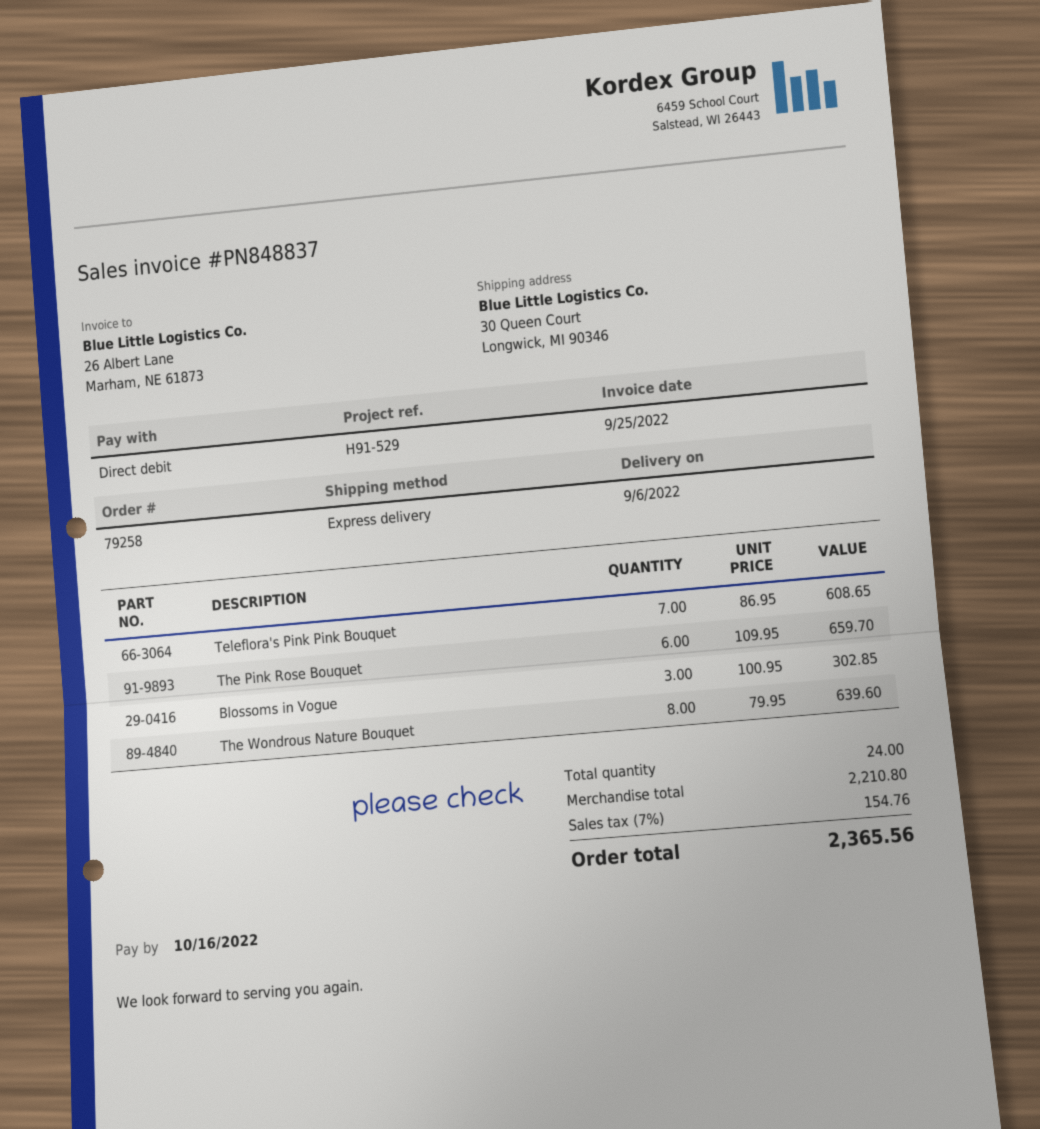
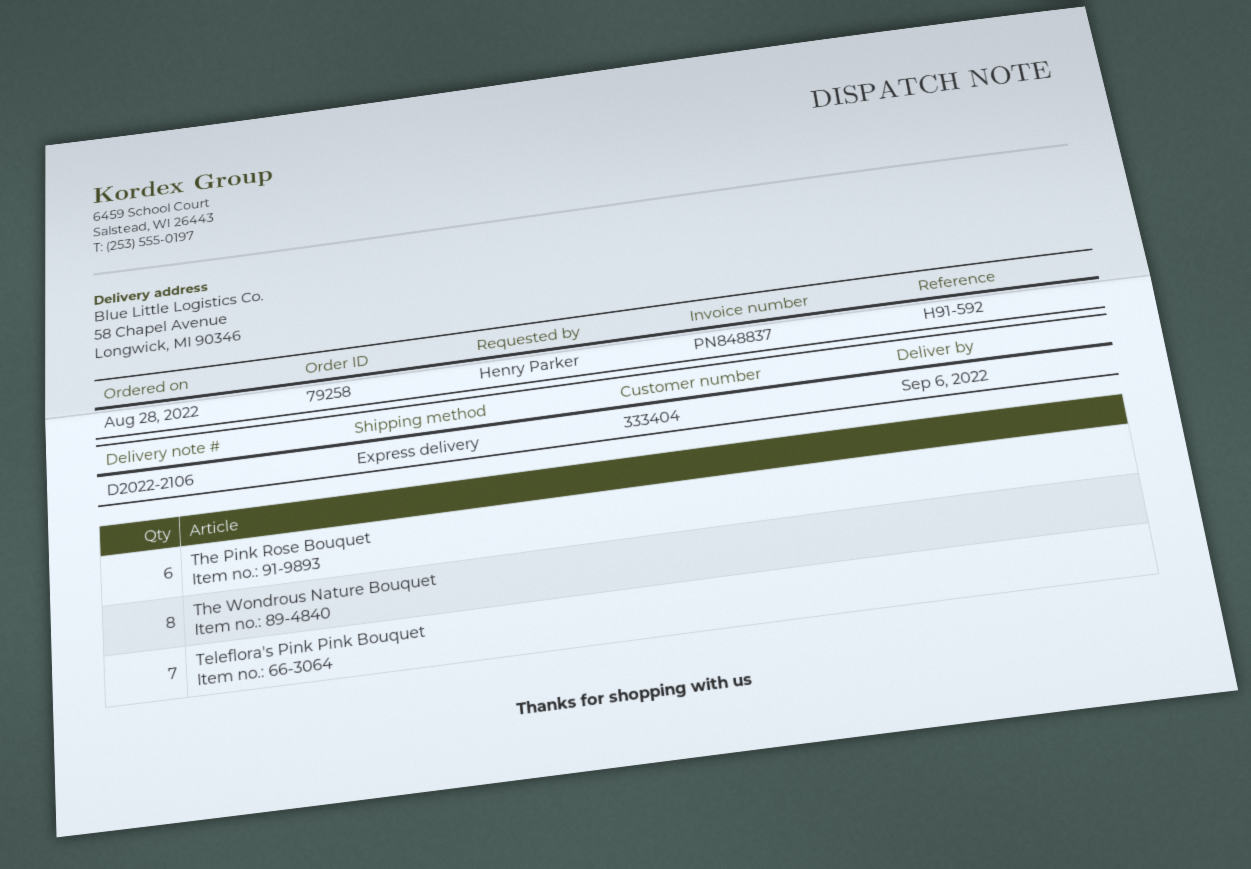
reference: H91-529 -> H91-592
ship to: 30 Queen Court, Longwick, MI 90346 -> 58 Chapel Avenue, Longwick, MI 90346
Blossoms in Vogue: 3 -> none

